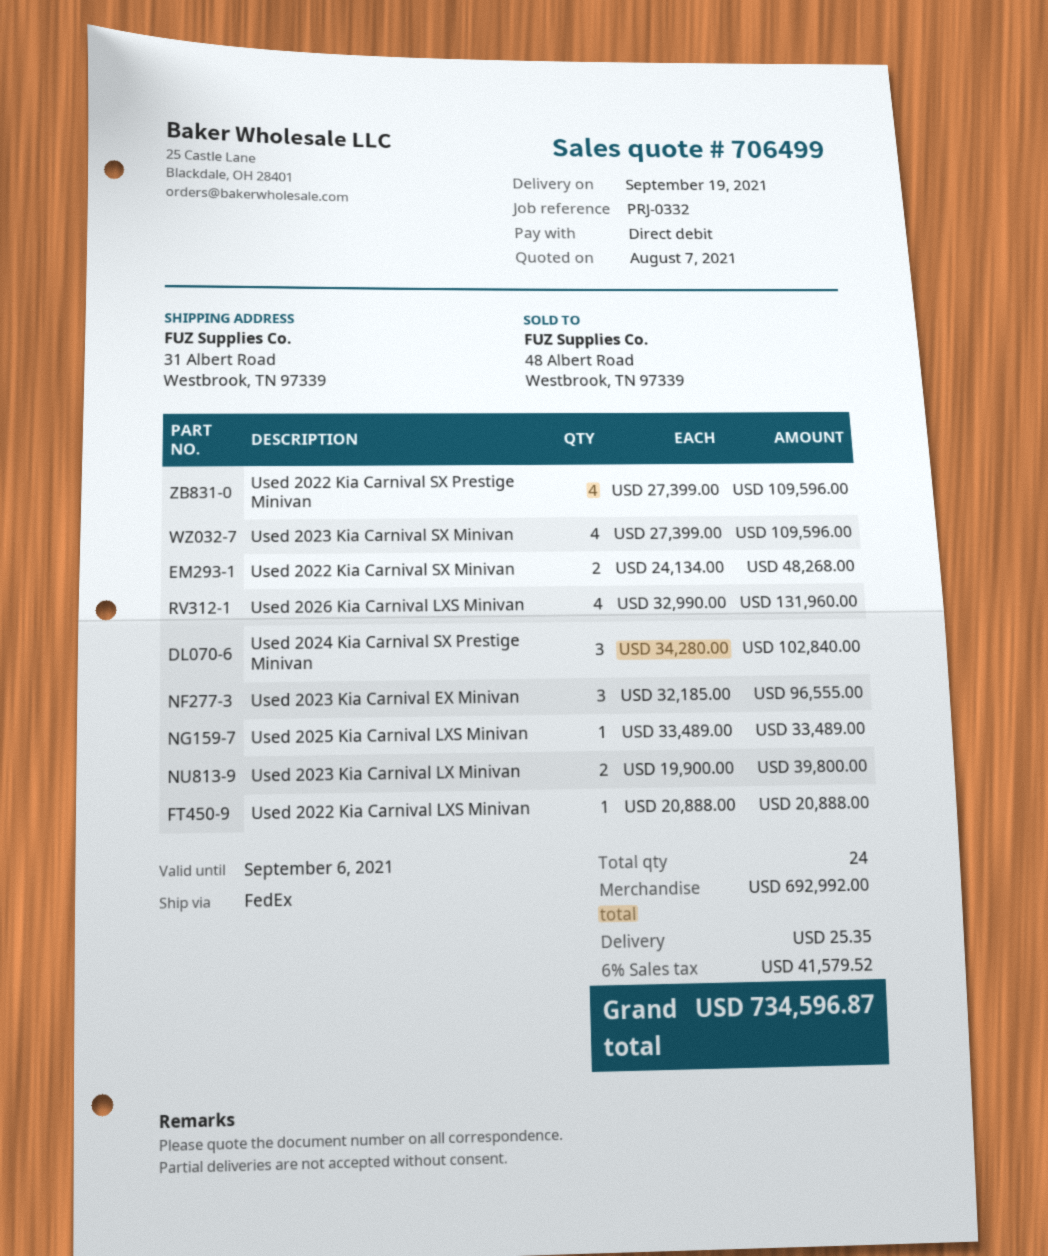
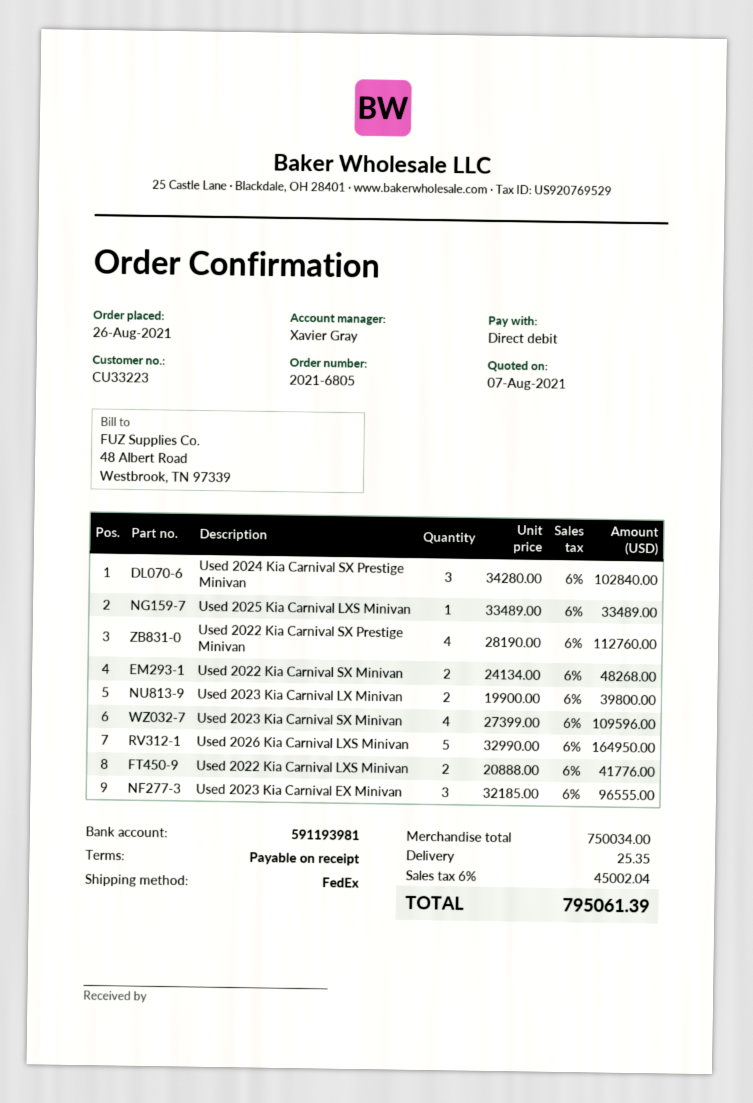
Used 2022 Kia Carnival SX Prestige Minivan: 4 x 27399.00 = 109596.00 -> 4 x 28190.00 = 112760.00
Used 2026 Kia Carnival LXS Minivan: 4 x 32990.00 = 131960.00 -> 5 x 32990.00 = 164950.00
Used 2022 Kia Carnival LXS Minivan: 1 x 20888.00 = 20888.00 -> 2 x 20888.00 = 41776.00
subtotal: 692992.00 -> 750034.00
tax: 6% = 41579.52 -> 6% = 45002.04
total: 734596.87 -> 795061.39

